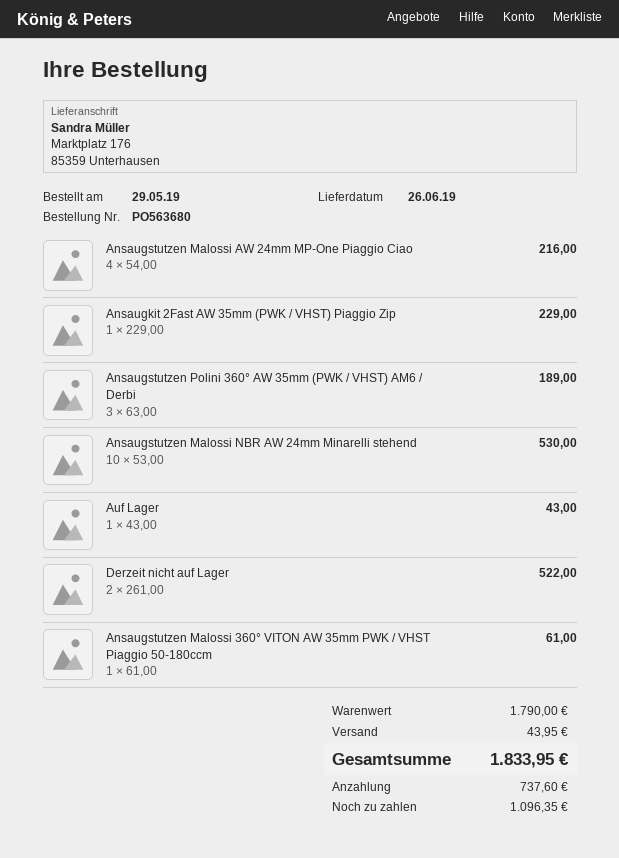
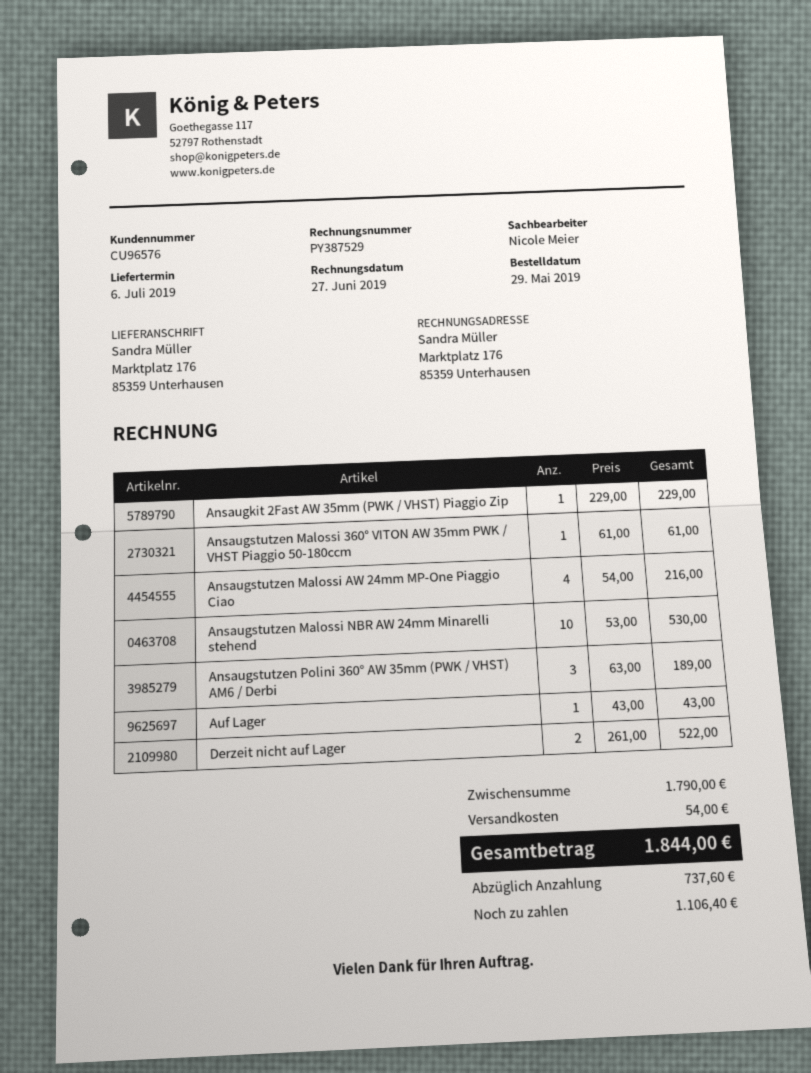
delivery date: 2019-06-26 -> 2019-07-06
shipping: 43.95 -> 54.00
total: 1833.95 -> 1844.00
balance: 1096.35 -> 1106.40

